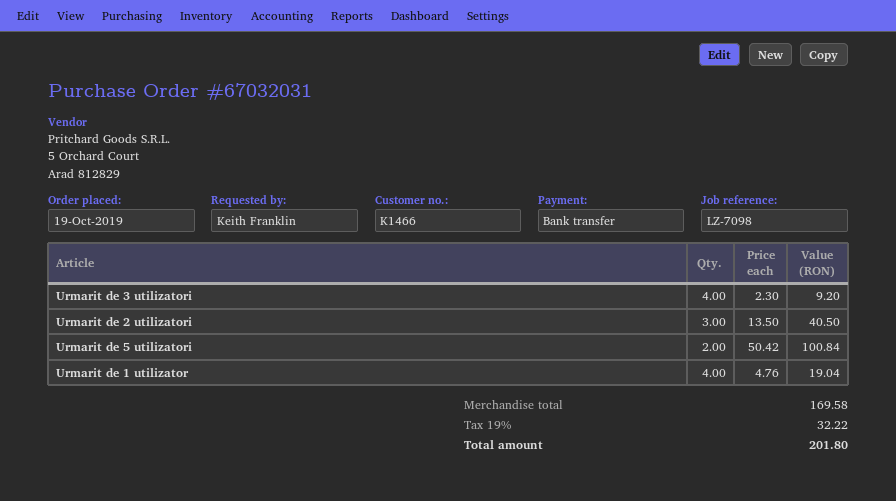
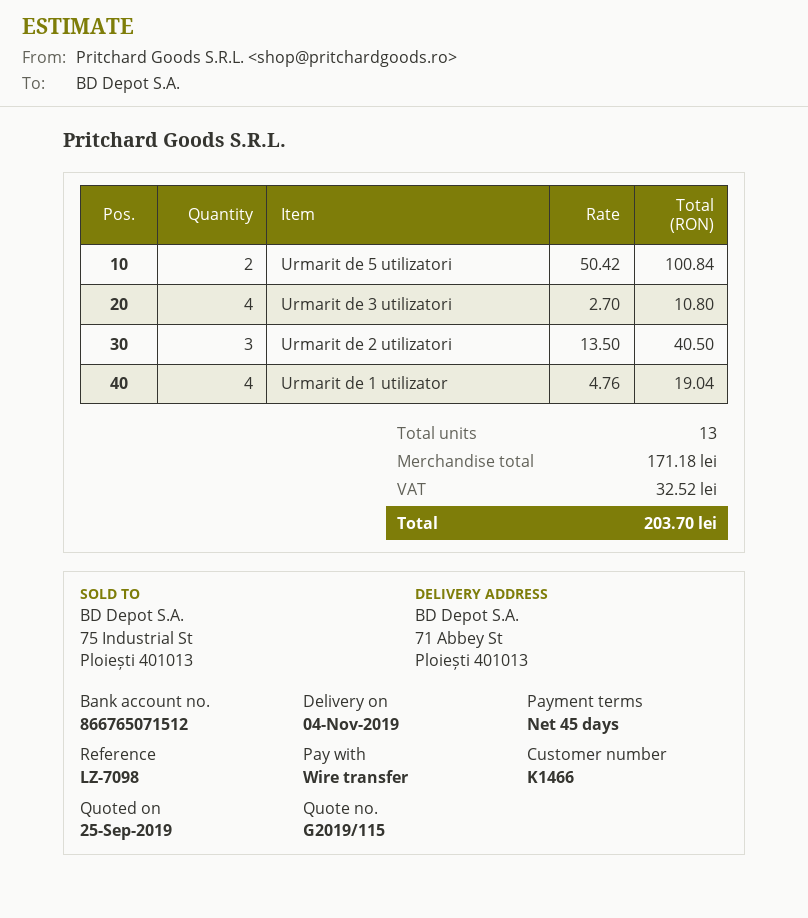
Urmarit de 3 utilizatori: 4 x 2.30 = 9.20 -> 4 x 2.70 = 10.80
subtotal: 169.58 -> 171.18
tax: 32.22 -> 32.52
total: 201.80 -> 203.70

